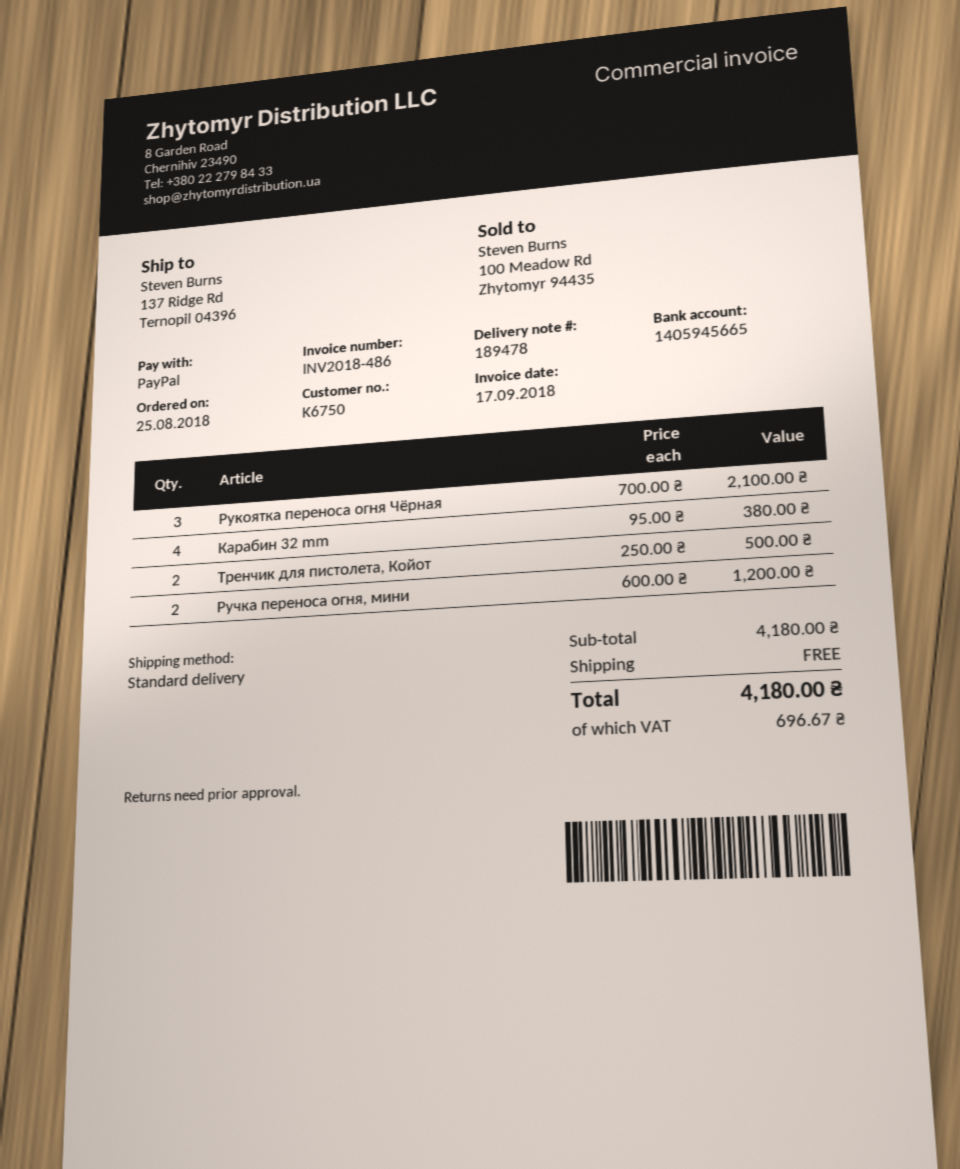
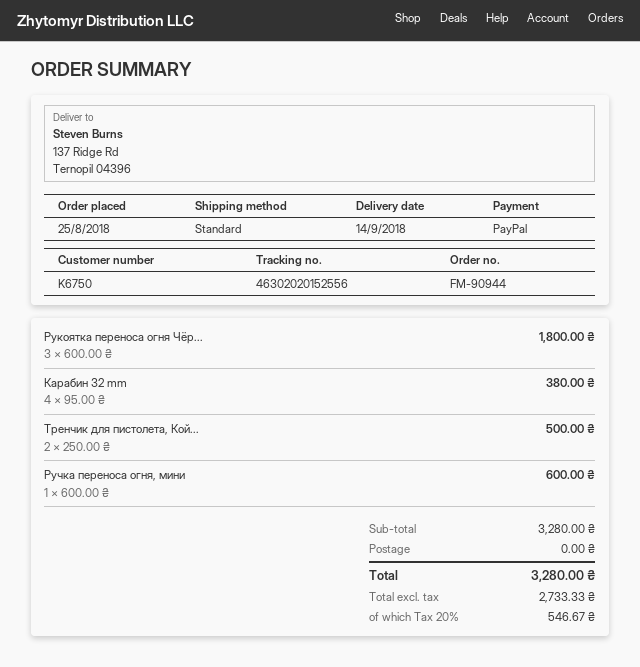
Рукоятка переноса огня Чёрная: 3 x 700.00 = 2100.00 -> 3 x 600.00 = 1800.00
Ручка переноса огня, мини: 2 x 600.00 = 1200.00 -> 1 x 600.00 = 600.00
subtotal: 4180.00 -> 3280.00
tax: 696.67 -> 546.67
total: 4180.00 -> 3280.00

